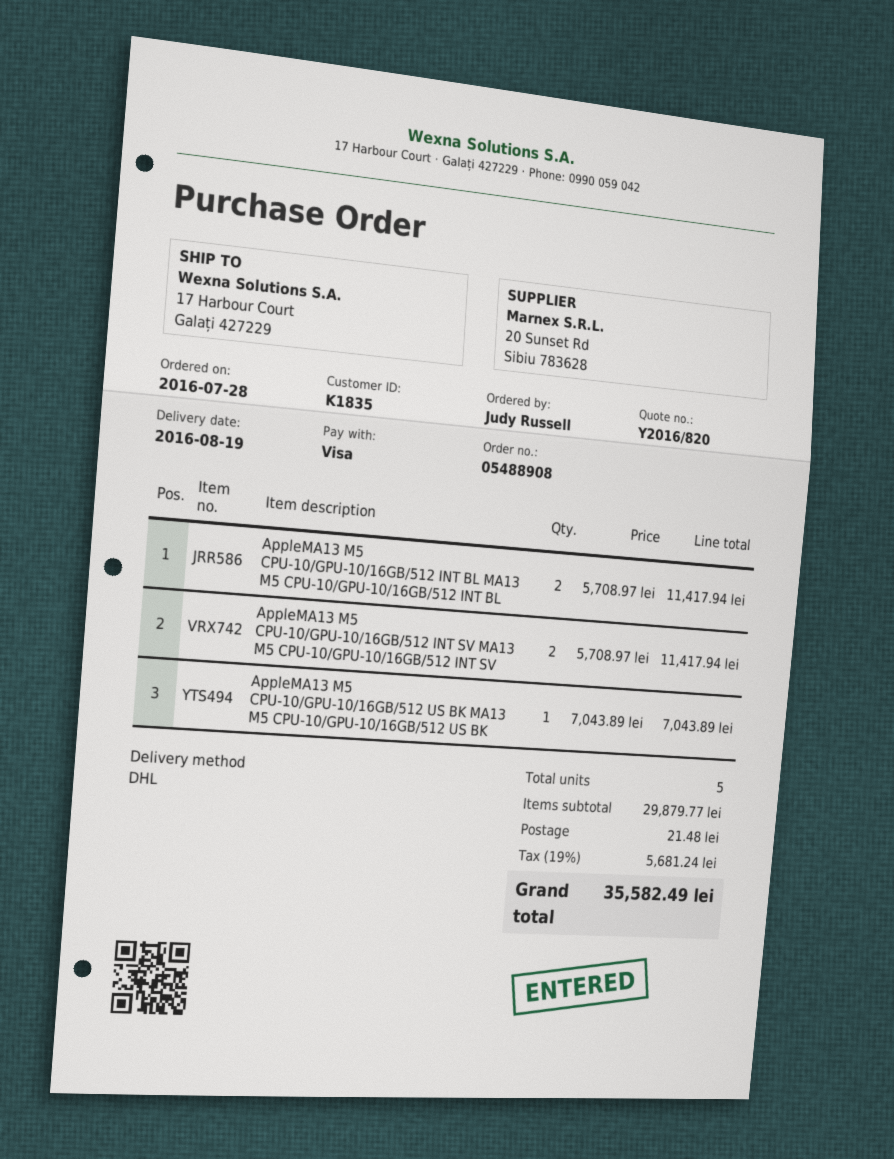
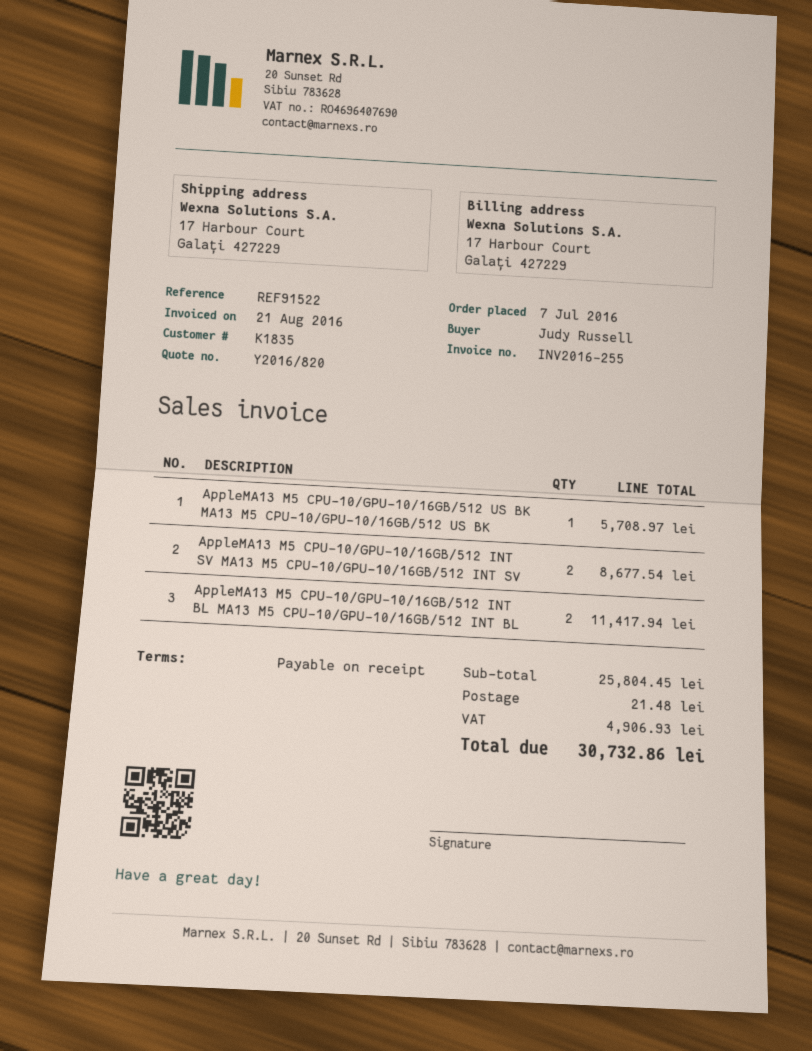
order date: 2016-07-28 -> 2016-07-07
AppleMA13 M5 CPU-10/GPU-10/16GB/512 INT SV MA13 M5 CPU-10/GPU-10/16GB/512 INT SV: 2 for 11417.94 -> 2 for 8677.54
AppleMA13 M5 CPU-10/GPU-10/16GB/512 US BK MA13 M5 CPU-10/GPU-10/16GB/512 US BK: 1 for 7043.89 -> 1 for 5708.97
subtotal: 29879.77 -> 25804.45
tax: 5681.24 -> 4906.93
total: 35582.49 -> 30732.86

